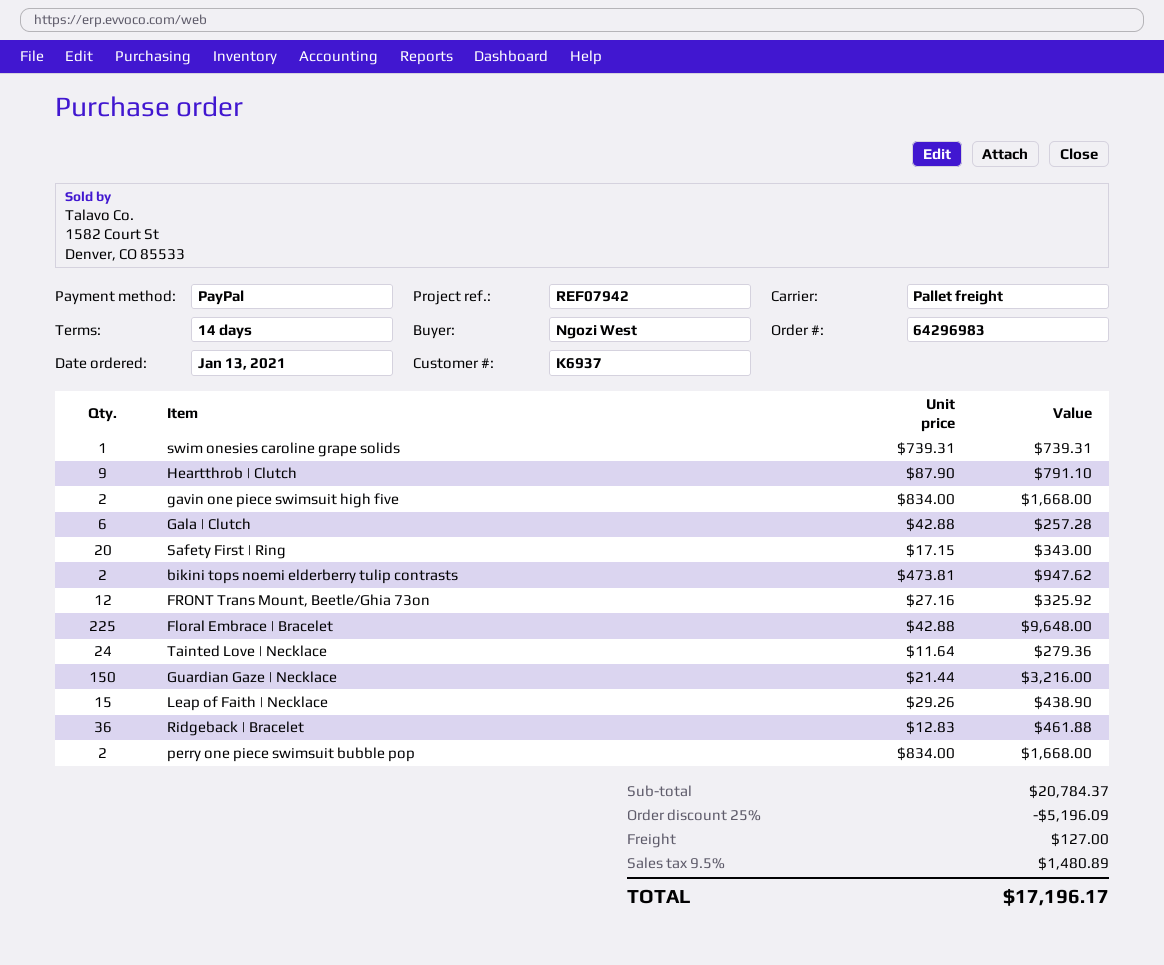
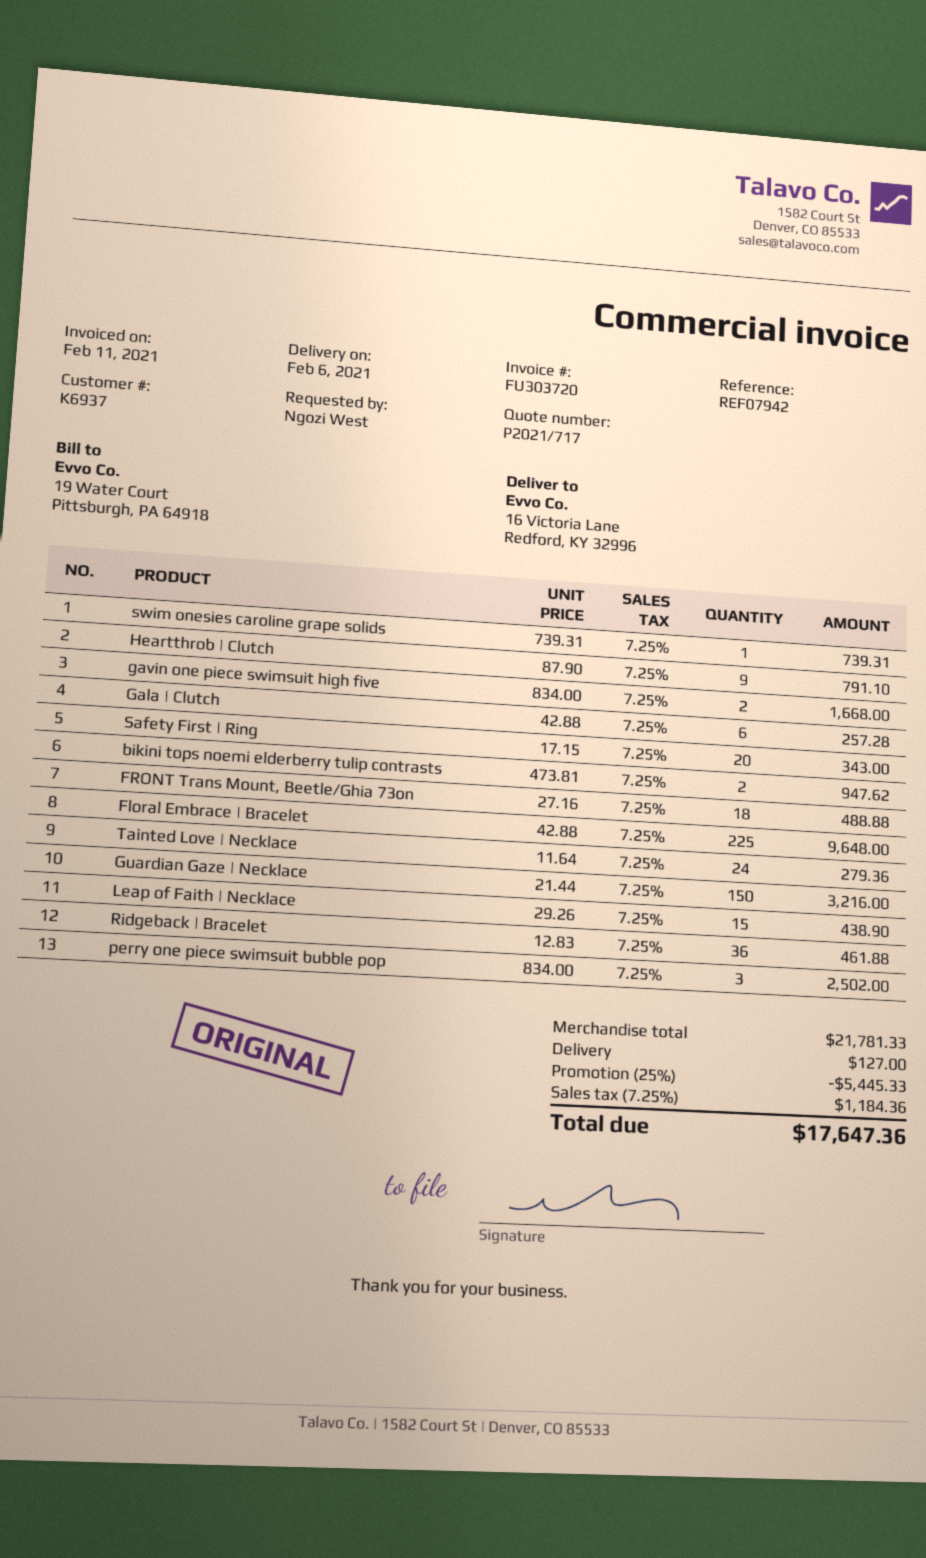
FRONT Trans Mount, Beetle/Ghia 73on: 12 x 27.16 = 325.92 -> 18 x 27.16 = 488.88
perry one piece swimsuit bubble pop: 2 x 834.00 = 1668.00 -> 3 x 834.00 = 2502.00
subtotal: 20784.37 -> 21781.33
discount: 25% = 5196.09 -> 25% = 5445.33
tax: 9.5% = 1480.89 -> 7.25% = 1184.36
total: 17196.17 -> 17647.36

